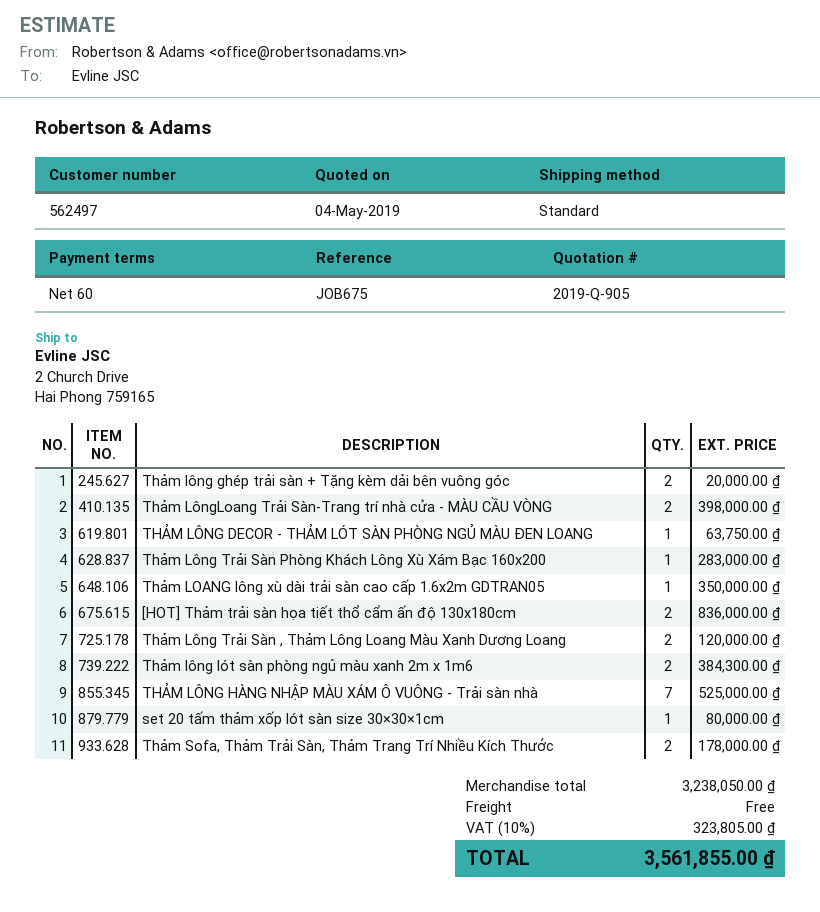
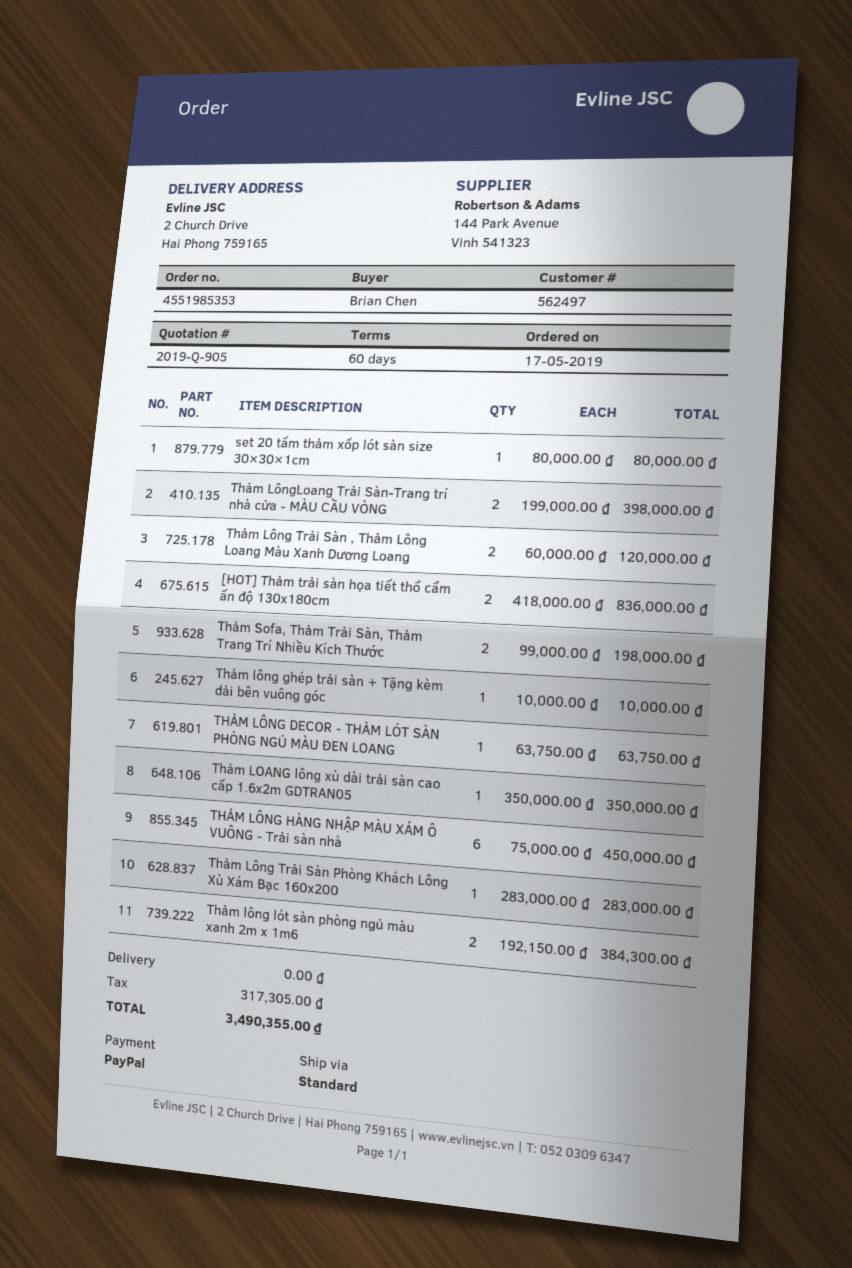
Thảm lông ghép trải sàn + Tặng kèm dải bên vuông góc: 2 for 20000.00 -> 1 for 10000.00
THẢM LÔNG HÀNG NHẬP MÀU XÁM Ô VUÔNG - Trải sàn nhà: 7 for 525000.00 -> 6 for 450000.00
Thảm Sofa, Thảm Trải Sàn, Thảm Trang Trí Nhiều Kích Thước: 2 for 178000.00 -> 2 for 198000.00
tax: 323805.00 -> 317305.00
total: 3561855.00 -> 3490355.00

